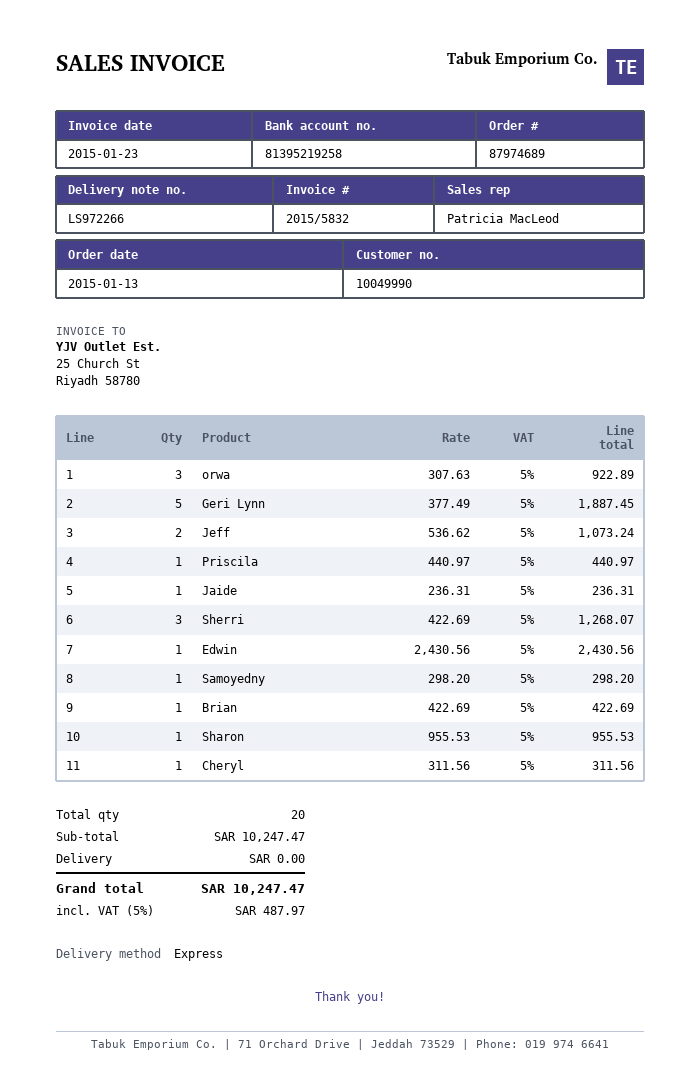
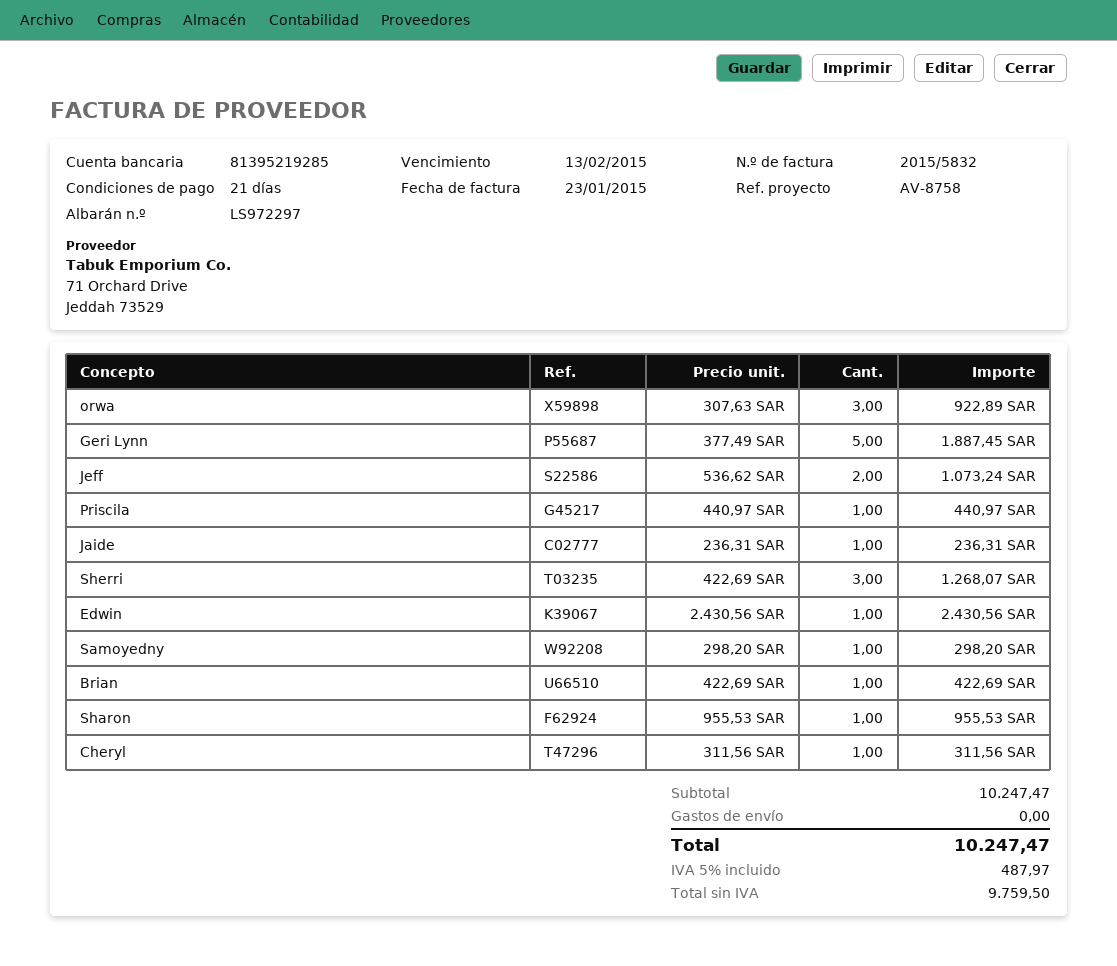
delivery note number: LS972266 -> LS972297
bank account: 81395219258 -> 81395219285

